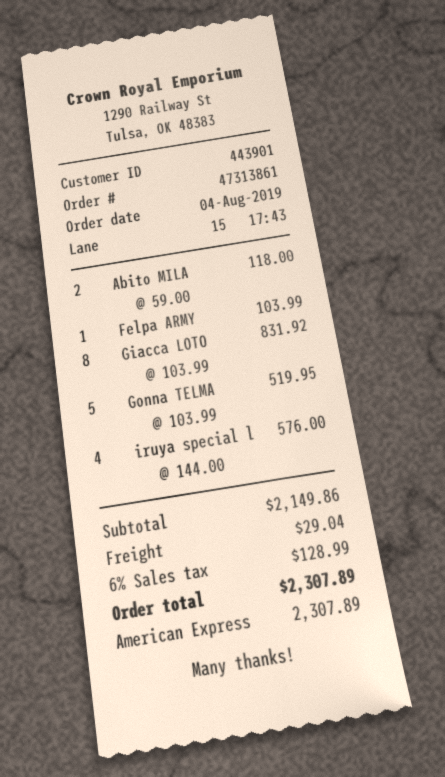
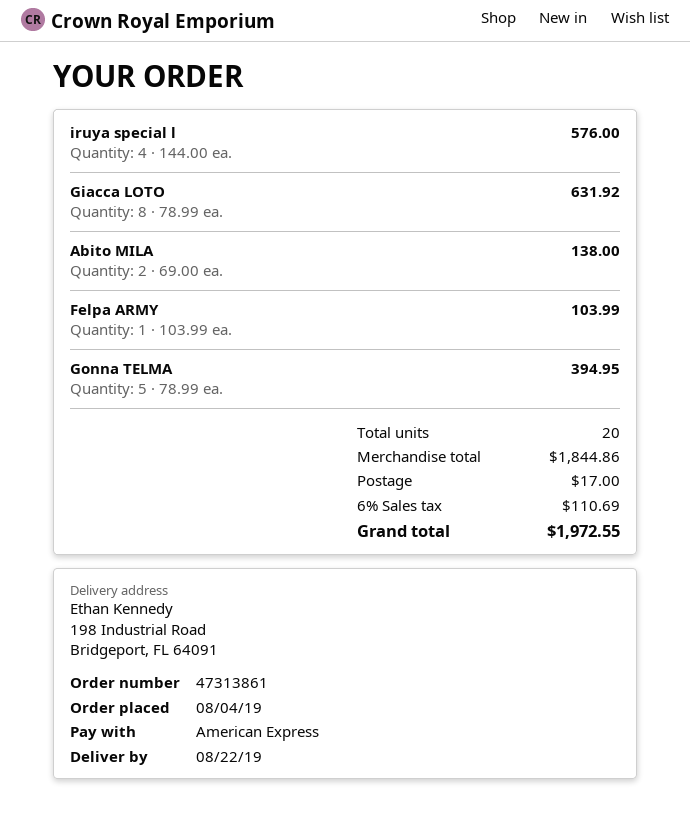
Abito MILA: 2 x 59.00 = 118.00 -> 2 x 69.00 = 138.00
Giacca LOTO: 8 x 103.99 = 831.92 -> 8 x 78.99 = 631.92
Gonna TELMA: 5 x 103.99 = 519.95 -> 5 x 78.99 = 394.95
subtotal: 2149.86 -> 1844.86
shipping: 29.04 -> 17.00
tax: 6% = 128.99 -> 6% = 110.69
total: 2307.89 -> 1972.55

